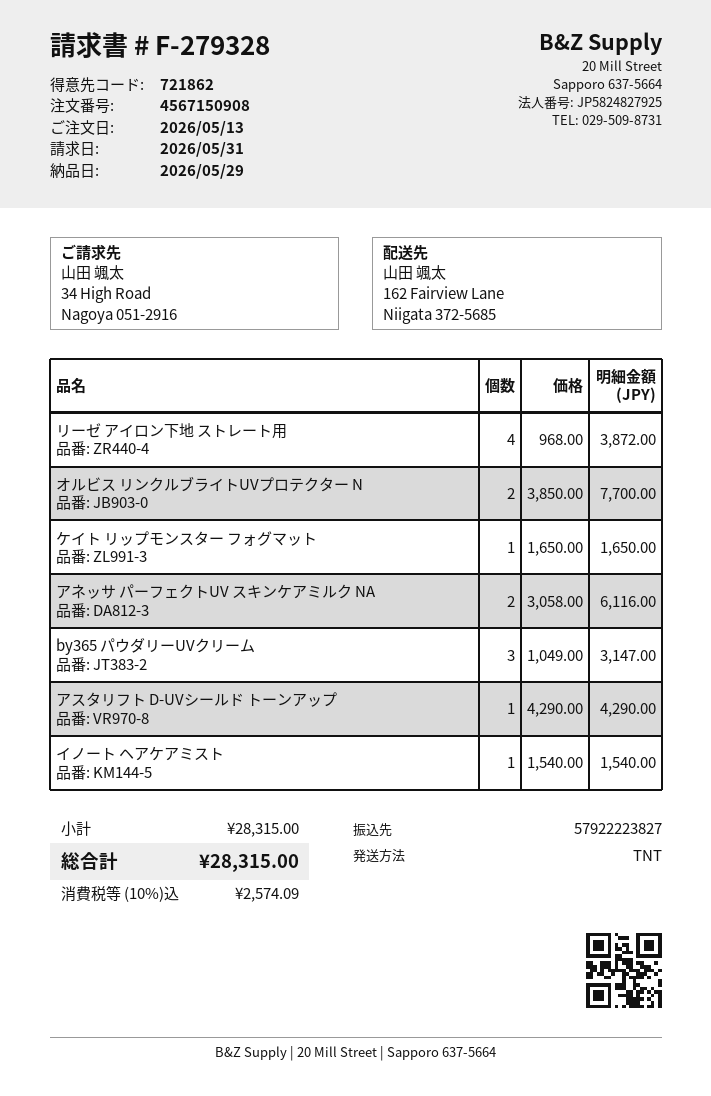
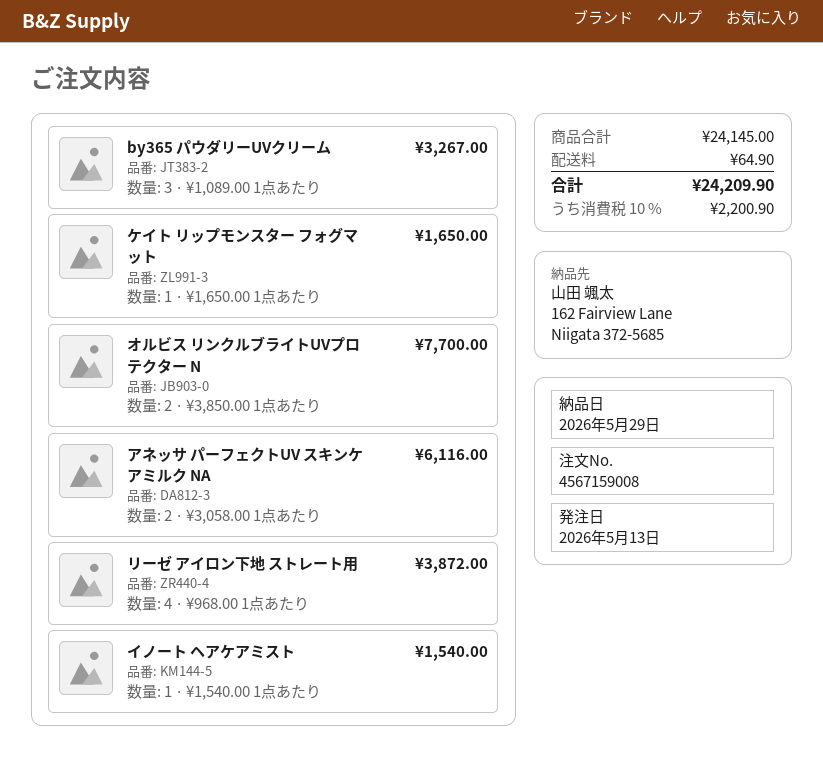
order number: 4567150908 -> 4567159008
by365 パウダリーUVクリーム: 3 x 1049.00 = 3147.00 -> 3 x 1089.00 = 3267.00
アスタリフト D-UVシールド トーンアップ: 1 x 4290.00 = 4290.00 -> none
subtotal: 28315.00 -> 24145.00
shipping: none -> 64.90
tax: 10% = 2574.09 -> 10% = 2200.90
total: 28315.00 -> 24209.90

